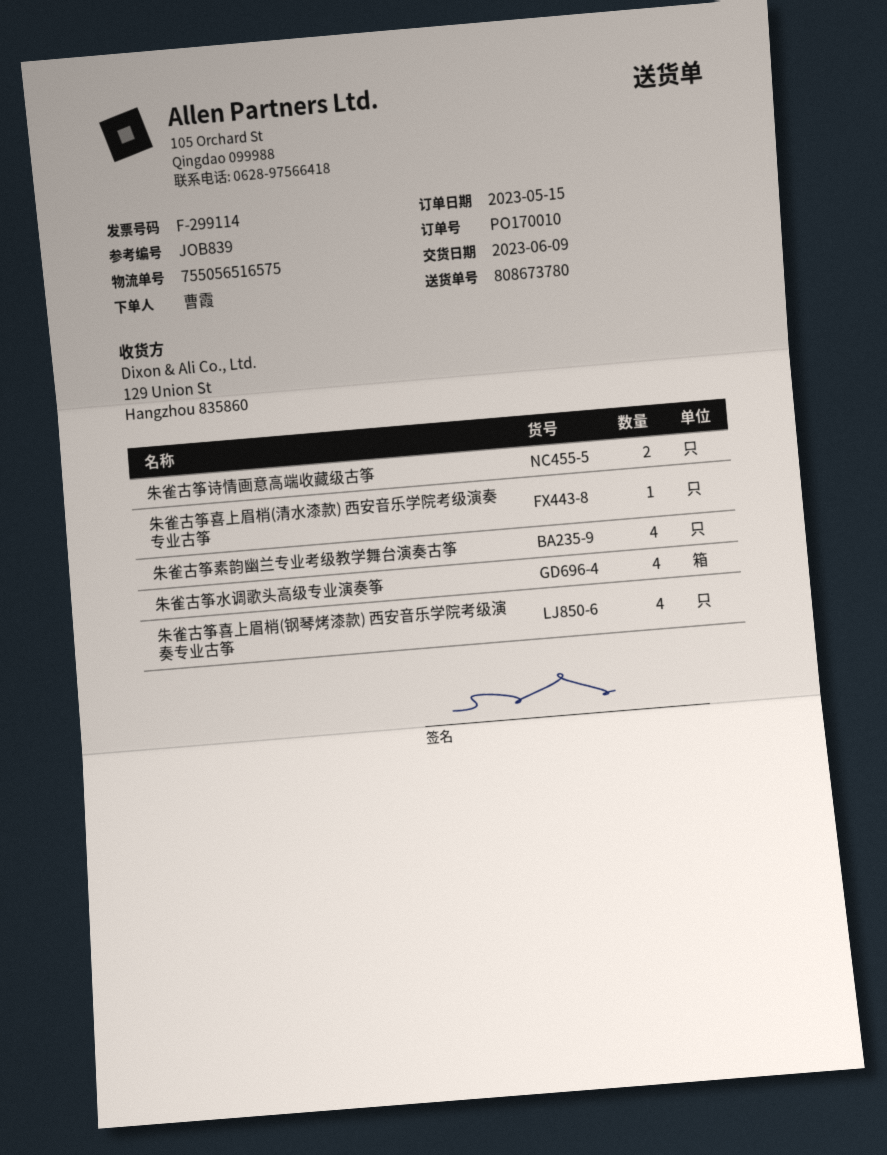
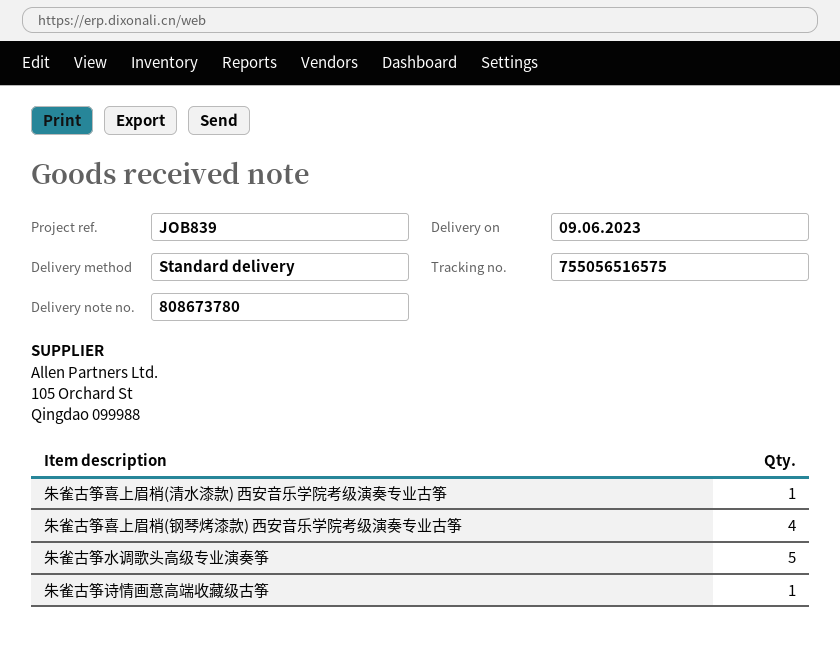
朱雀古筝诗情画意高端收藏级古筝: 2 -> 1
朱雀古筝素韵幽兰专业考级教学舞台演奏古筝: 4 -> none
朱雀古筝水调歌头高级专业演奏筝: 4 -> 5

